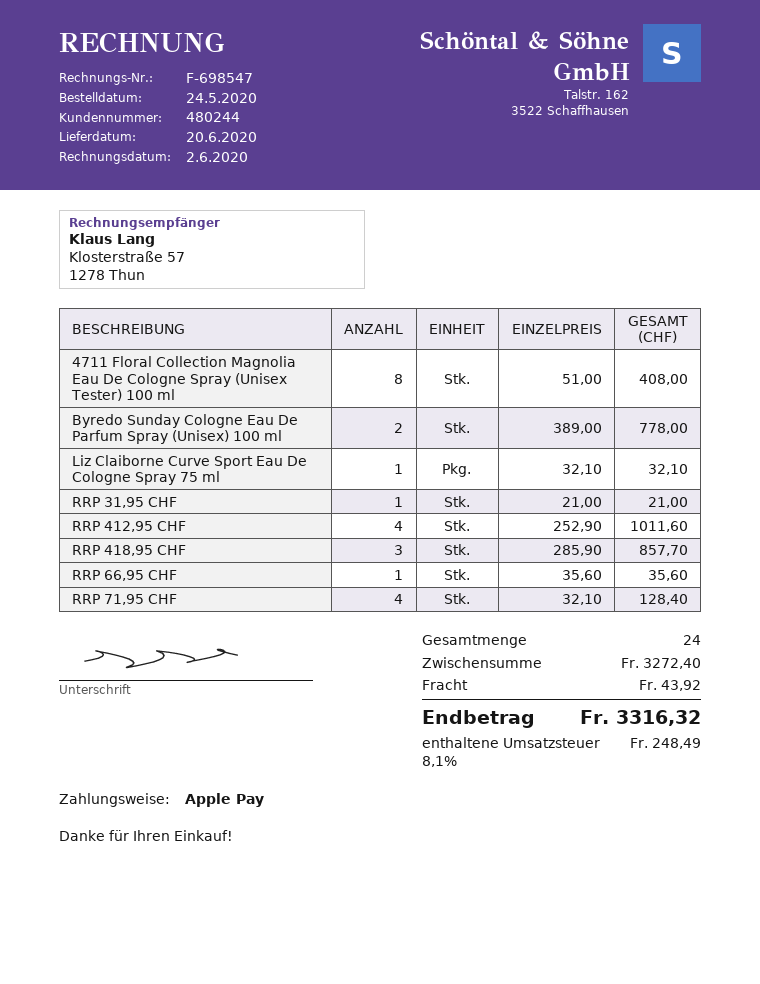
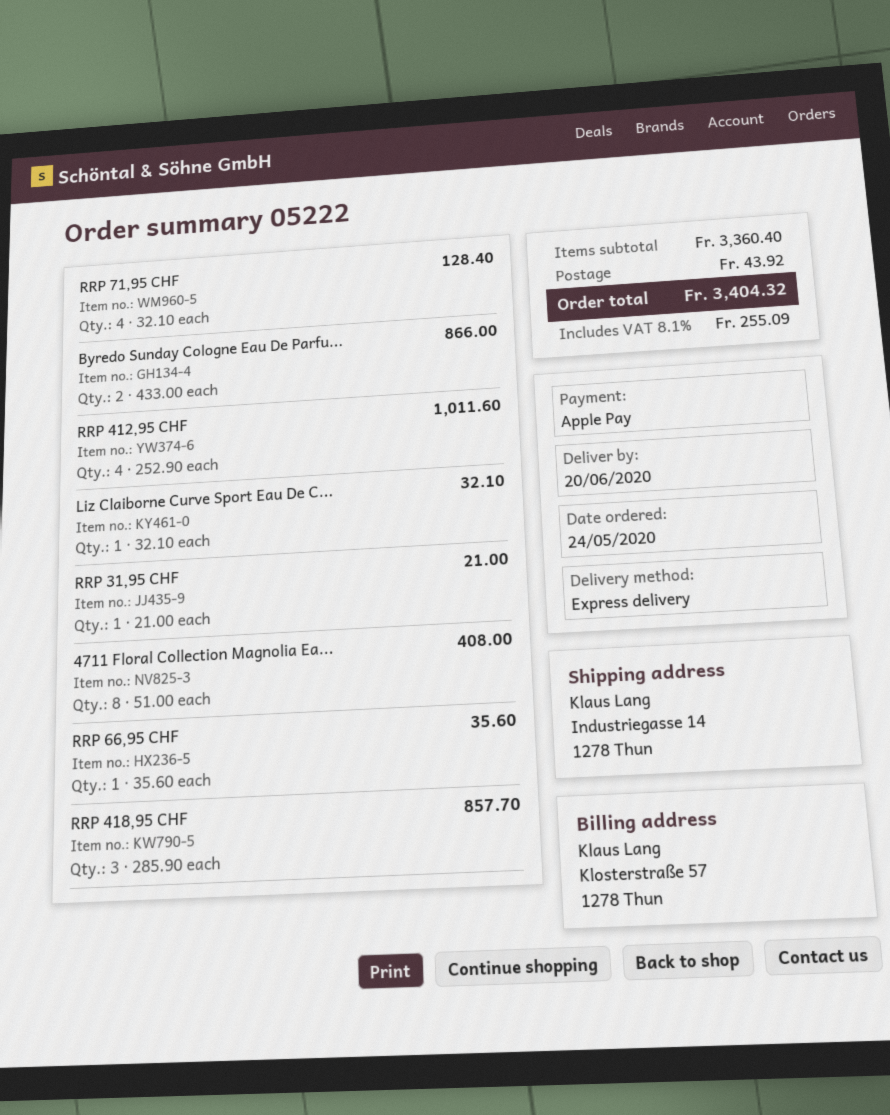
Byredo Sunday Cologne Eau De Parfum Spray (Unisex) 100 ml: 2 x 389.00 = 778.00 -> 2 x 433.00 = 866.00
subtotal: 3272.40 -> 3360.40
tax: 8.1% = 248.49 -> 8.1% = 255.09
total: 3316.32 -> 3404.32

